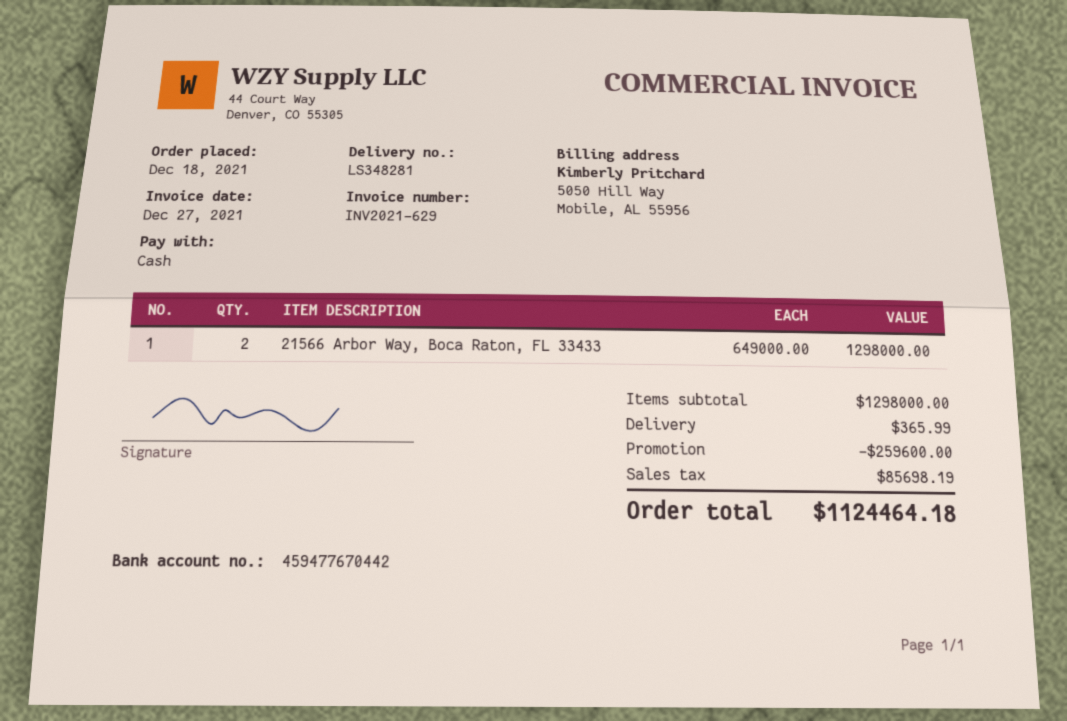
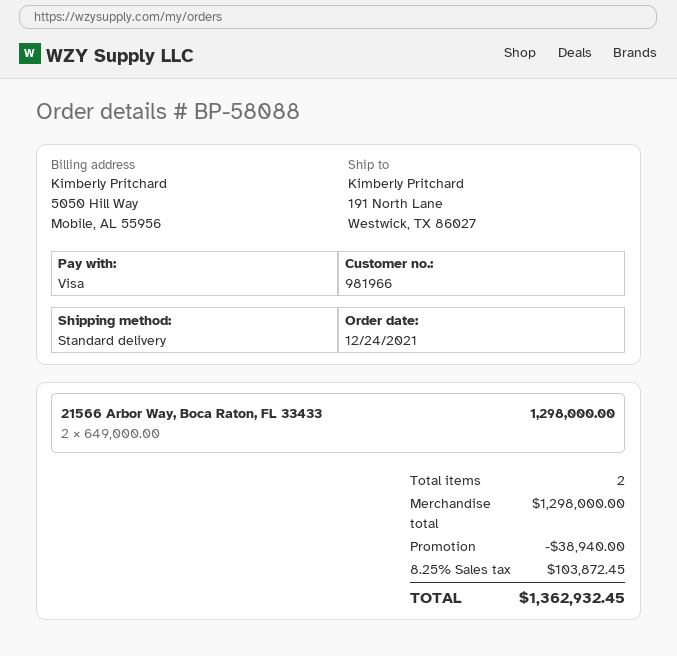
order date: 2021-12-18 -> 2021-12-24
payment method: cash -> Visa
discount: 259600.00 -> 38940.00
shipping: 365.99 -> none
tax: 85698.19 -> 103872.45
total: 1124464.18 -> 1362932.45

